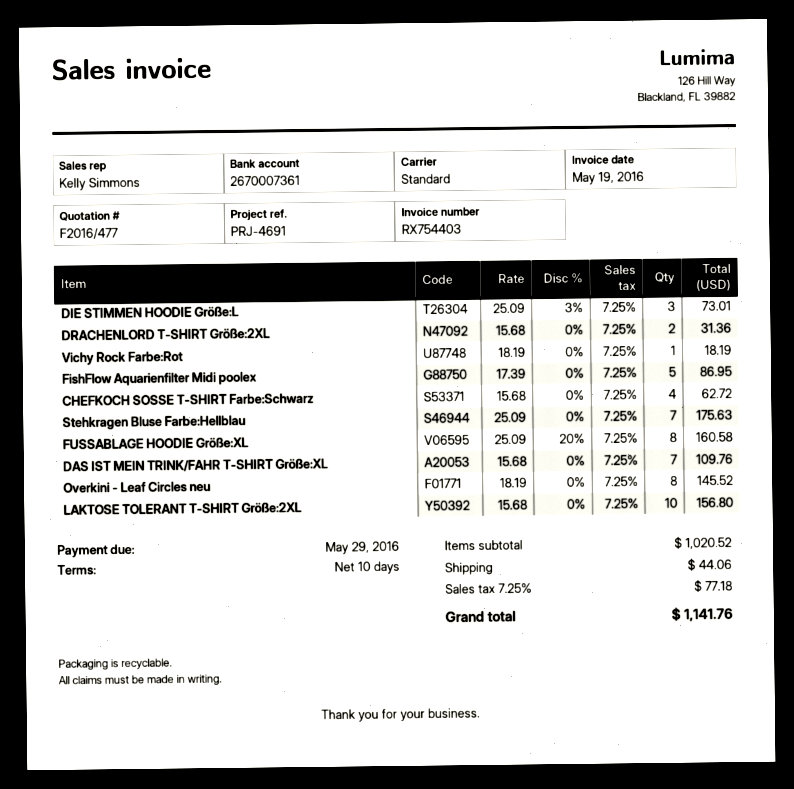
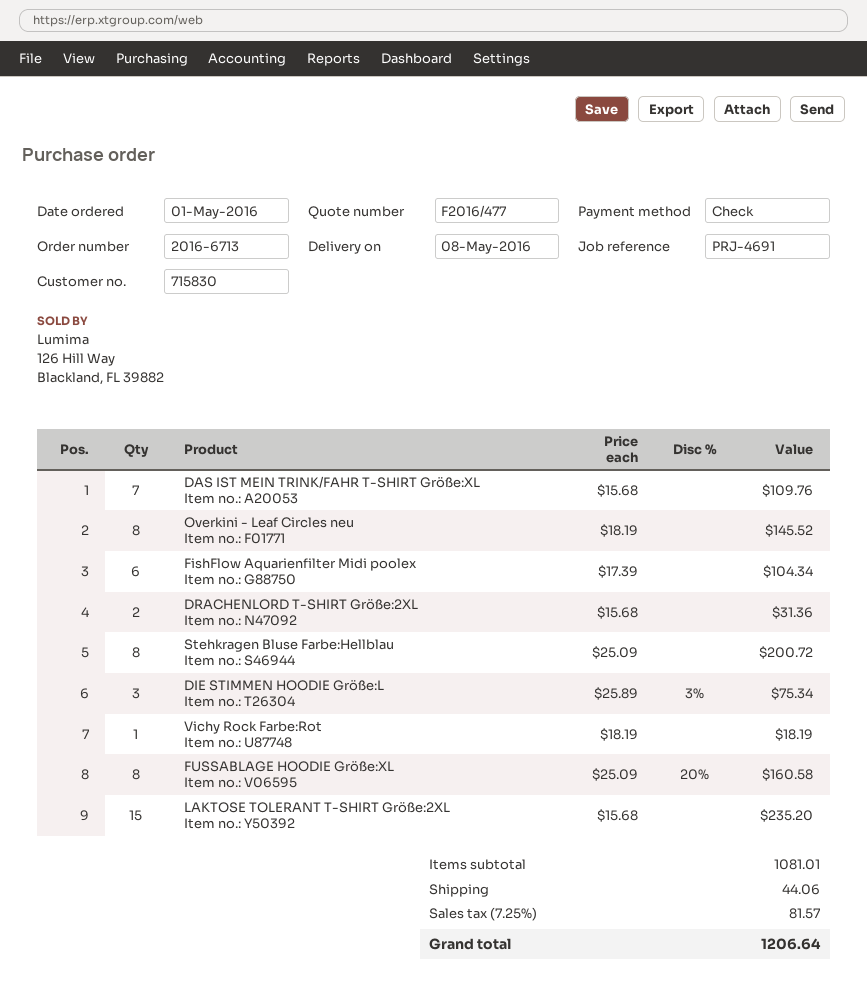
DIE STIMMEN HOODIE Größe:L: 3 x 25.09 - 3% = 73.01 -> 3 x 25.89 - 3% = 75.34
FishFlow Aquarienfilter Midi poolex: 5 x 17.39 = 86.95 -> 6 x 17.39 = 104.34
CHEFKOCH SOSSE T-SHIRT Farbe:Schwarz: 4 x 15.68 = 62.72 -> none
Stehkragen Bluse Farbe:Hellblau: 7 x 25.09 = 175.63 -> 8 x 25.09 = 200.72
LAKTOSE TOLERANT T-SHIRT Größe:2XL: 10 x 15.68 = 156.80 -> 15 x 15.68 = 235.20
subtotal: 1020.52 -> 1081.01
tax: 7.25% = 77.18 -> 7.25% = 81.57
total: 1141.76 -> 1206.64

